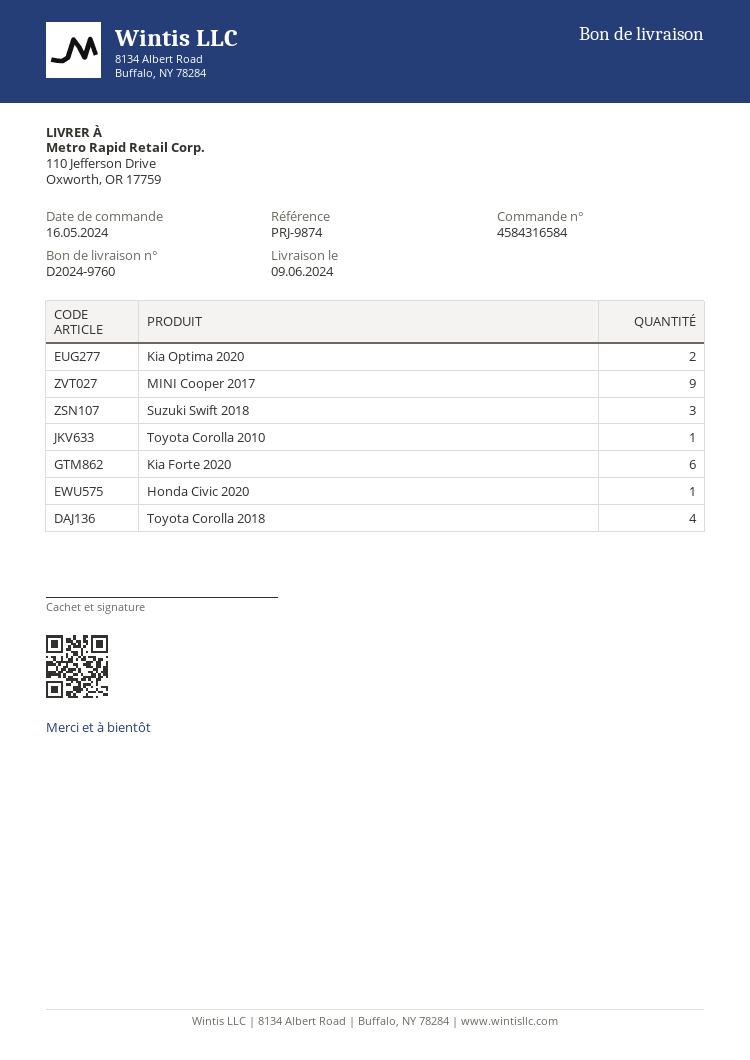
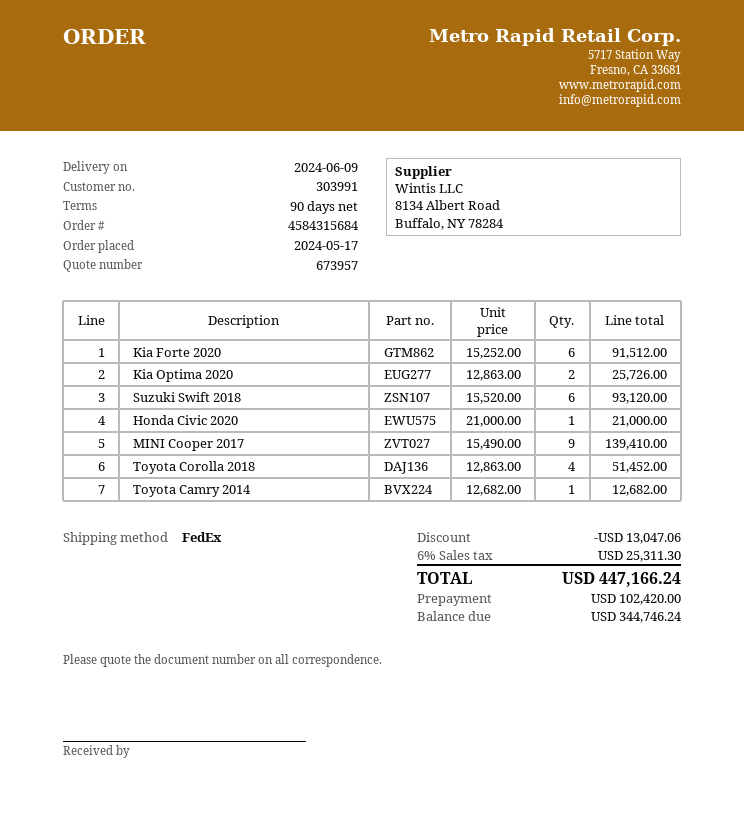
order number: 4584316584 -> 4584315684
order date: 2024-05-16 -> 2024-05-17
Suzuki Swift 2018: 3 -> 6
Toyota Corolla 2010: 1 -> none
Toyota Camry 2014: none -> 1

